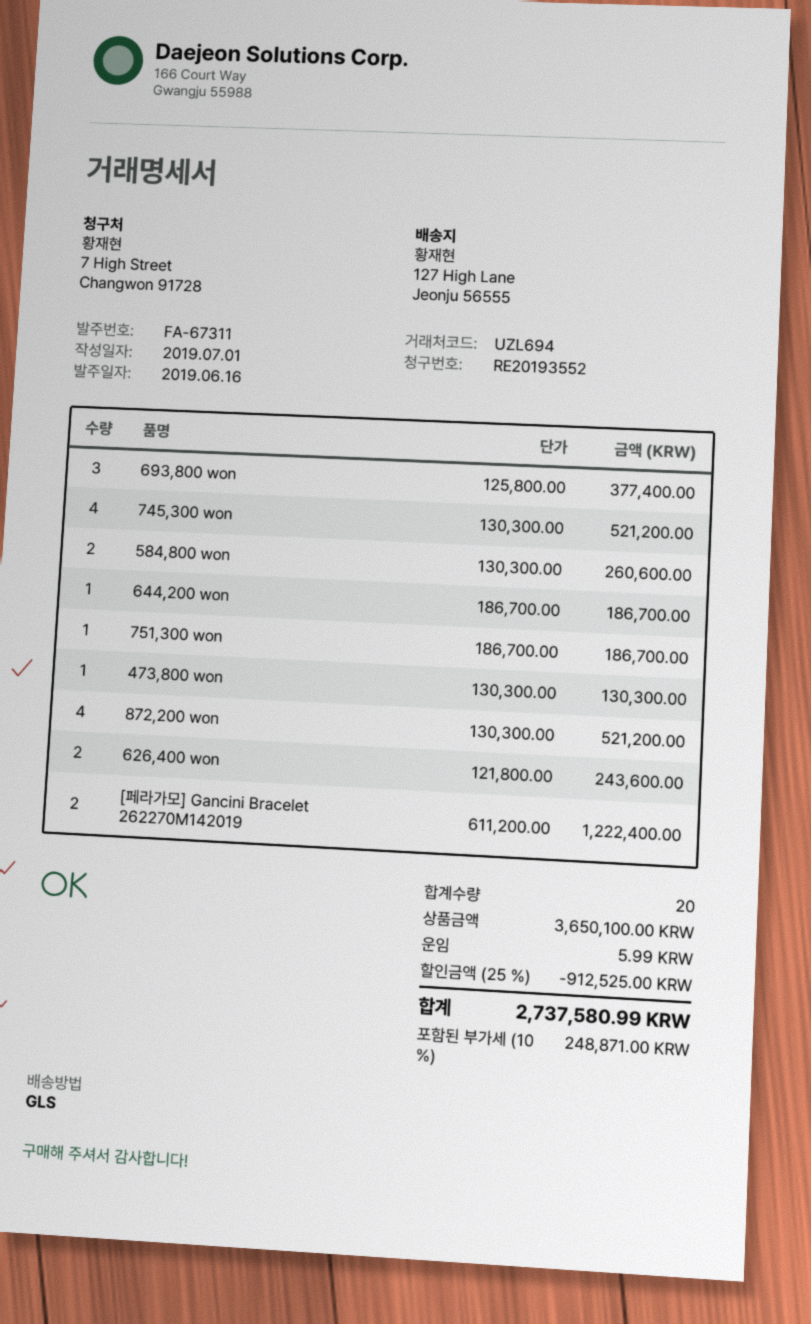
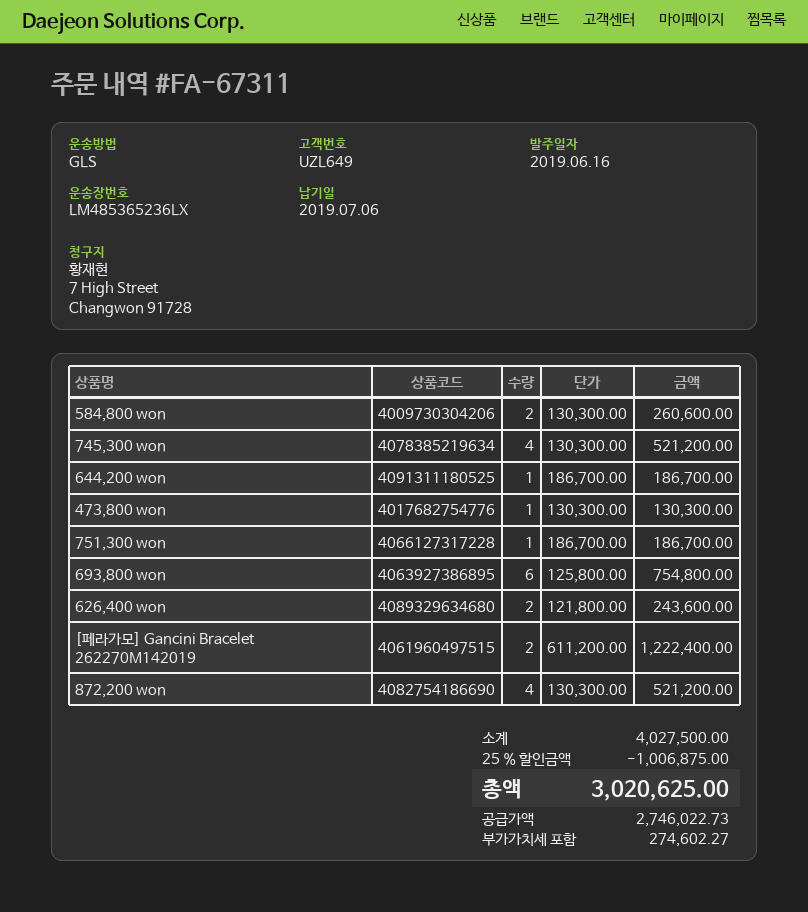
customer number: UZL694 -> UZL649
693,800 won: 3 x 125800.00 = 377400.00 -> 6 x 125800.00 = 754800.00
subtotal: 3650100.00 -> 4027500.00
discount: 25% = 912525.00 -> 25% = 1006875.00
shipping: 5.99 -> none
tax: 248871.00 -> 274602.27
total: 2737580.99 -> 3020625.00

